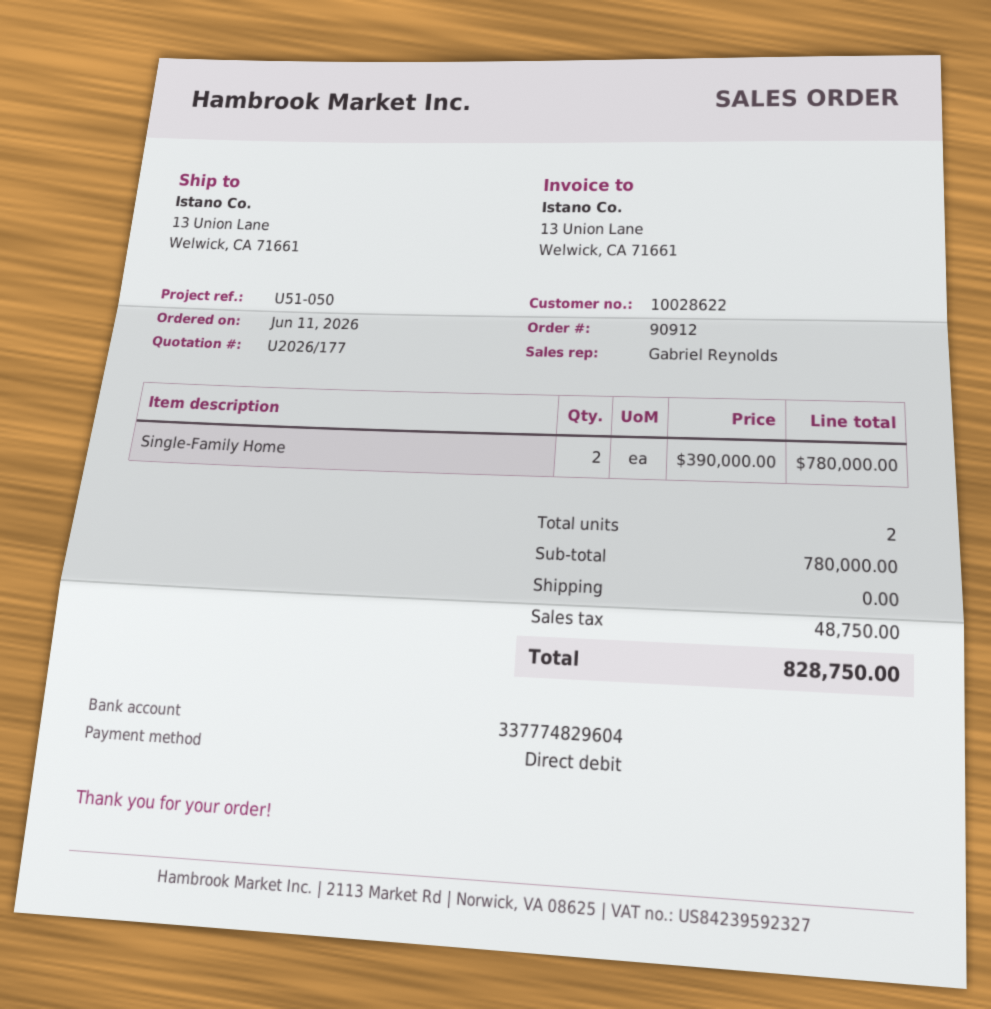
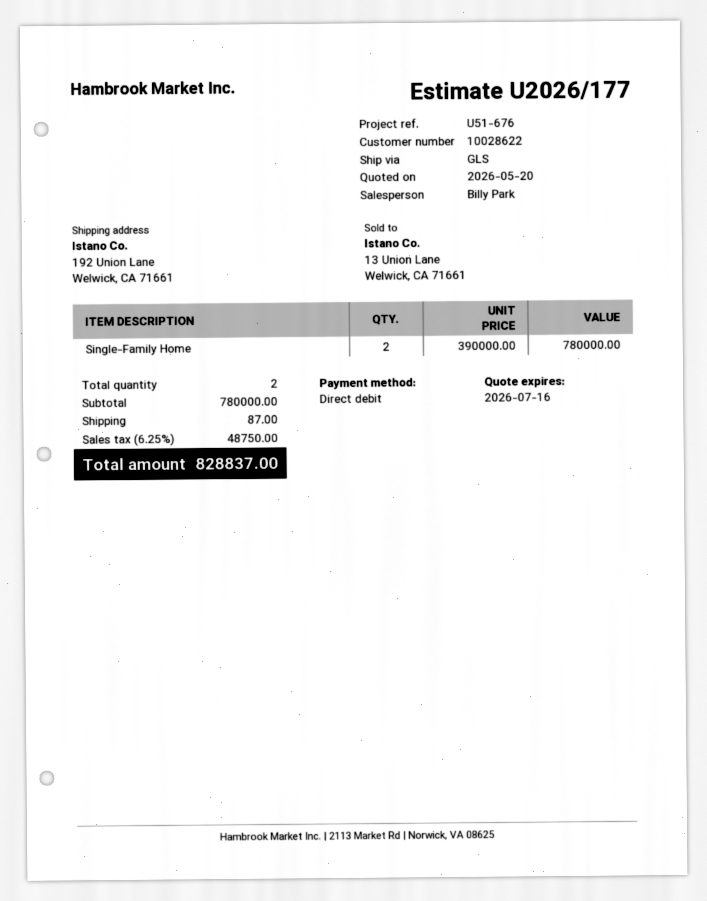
reference: U51-050 -> U51-676
sales rep: Gabriel Reynolds -> Billy Park
ship to: 13 Union Lane, Welwick, CA 71661 -> 192 Union Lane, Welwick, CA 71661
shipping: 0.00 -> 87.00
total: 828750.00 -> 828837.00

